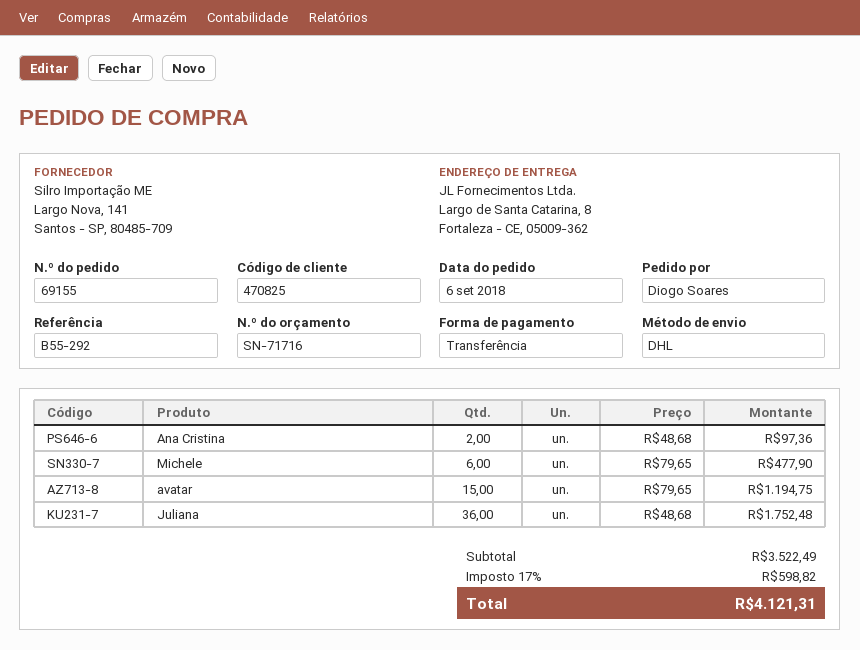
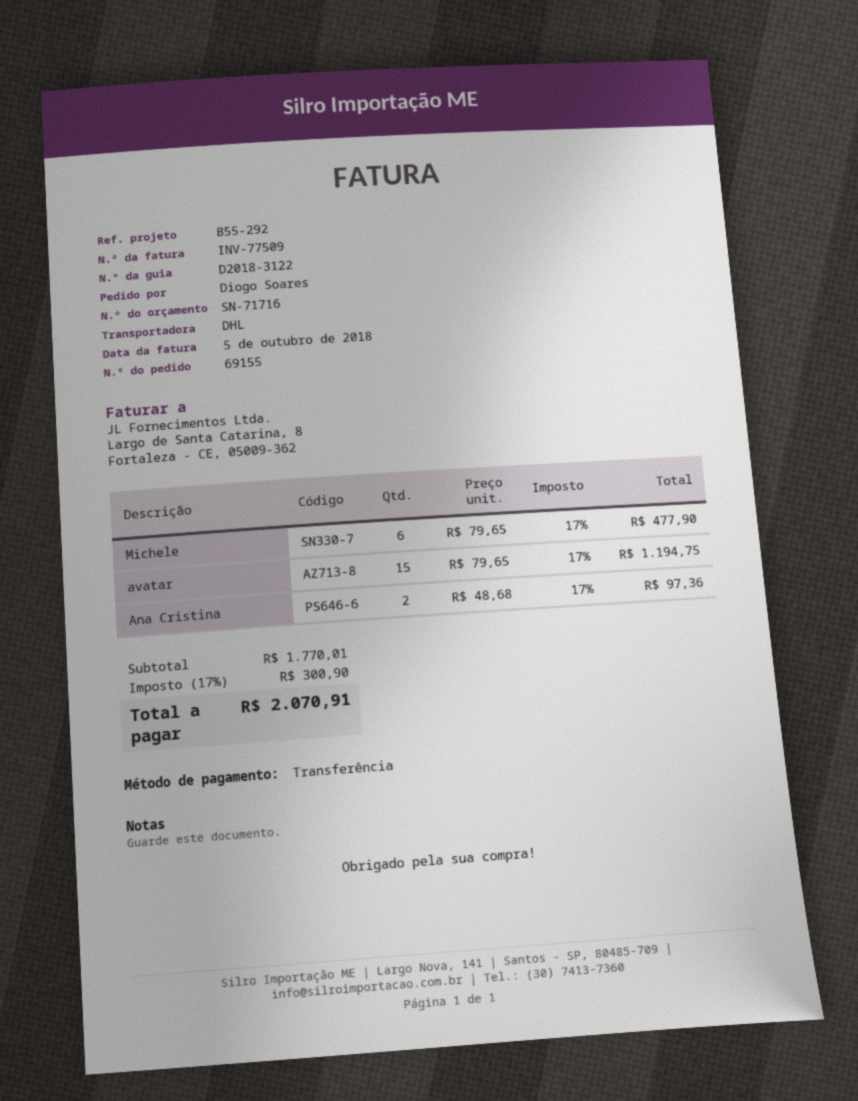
Juliana: 36 x 48.68 = 1752.48 -> none
subtotal: 3522.49 -> 1770.01
tax: 17% = 598.82 -> 17% = 300.90
total: 4121.31 -> 2070.91

